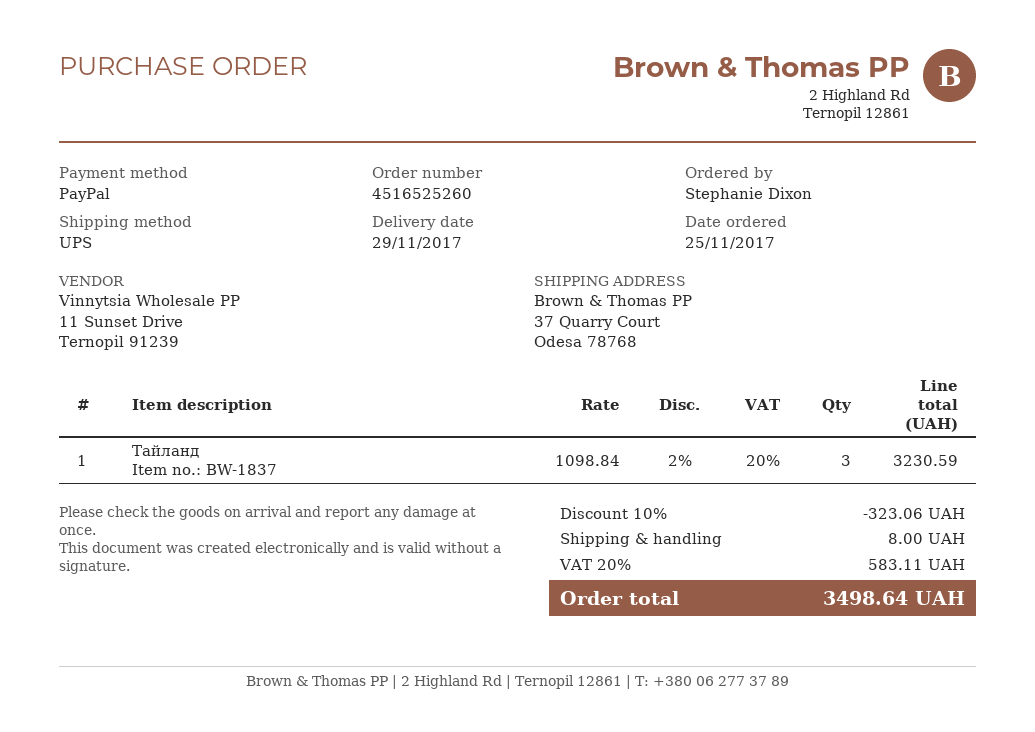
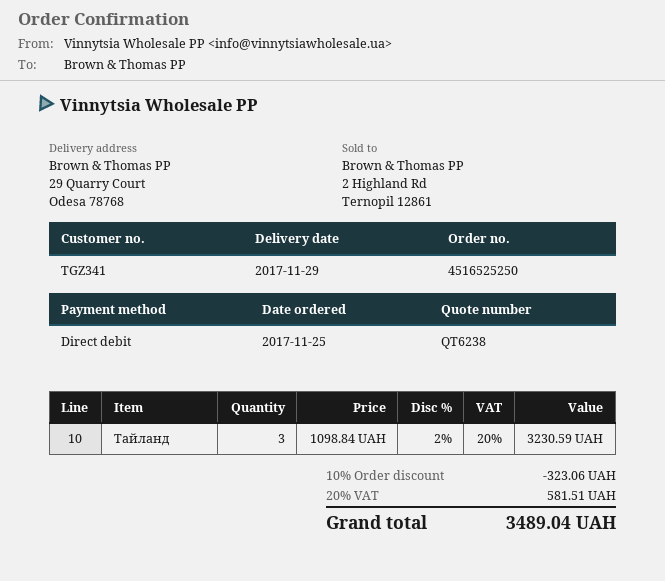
order number: 4516525260 -> 4516525250
payment method: PayPal -> direct debit
ship to: 37 Quarry Court, Odesa 78768 -> 29 Quarry Court, Odesa 78768
shipping: 8.00 -> none
tax: 20% = 583.11 -> 20% = 581.51
total: 3498.64 -> 3489.04

